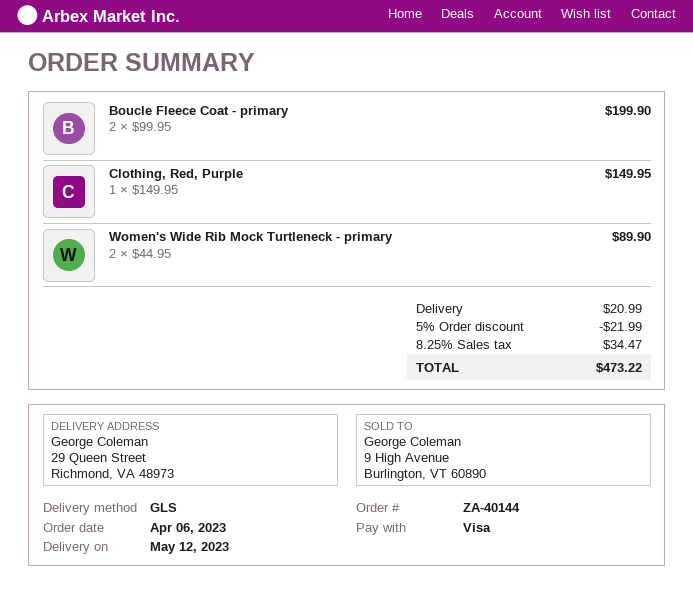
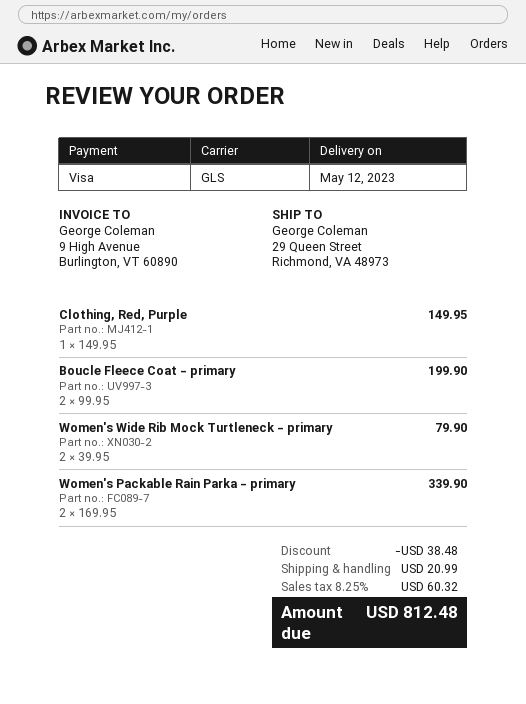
Women's Wide Rib Mock Turtleneck - primary: 2 x 44.95 = 89.90 -> 2 x 39.95 = 79.90
Women's Packable Rain Parka - primary: none -> 2 x 169.95 = 339.90
discount: 21.99 -> 38.48
tax: 8.25% = 34.47 -> 8.25% = 60.32
total: 473.22 -> 812.48

